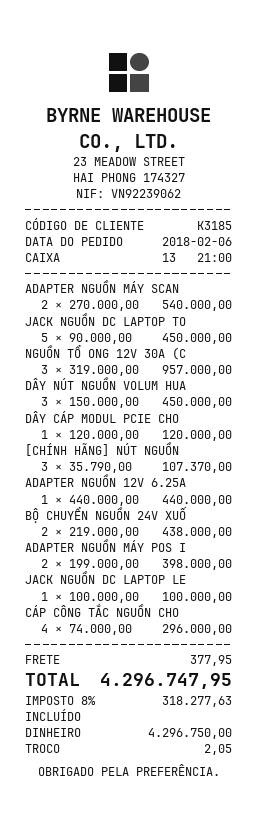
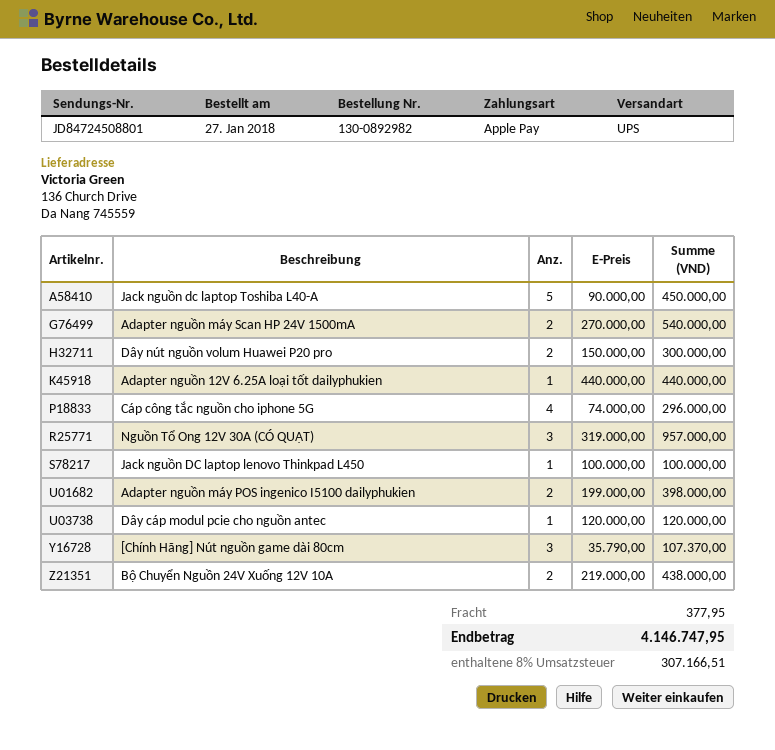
order date: 2018-02-06 -> 2018-01-27
payment method: cash -> Apple Pay
DÂY NÚT NGUỒN VOLUM HUA: 3 x 150000.00 = 450000.00 -> 2 x 150000.00 = 300000.00
tax: 8% = 318277.63 -> 8% = 307166.51
total: 4296747.95 -> 4146747.95

